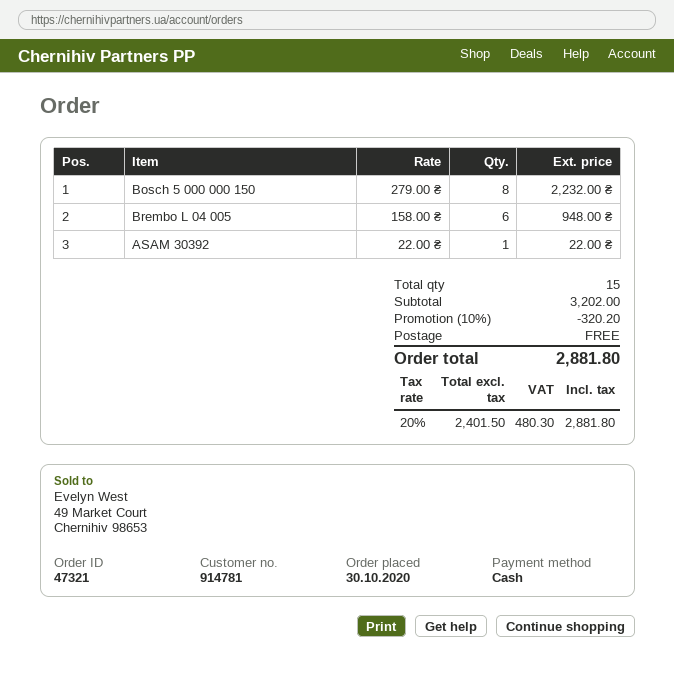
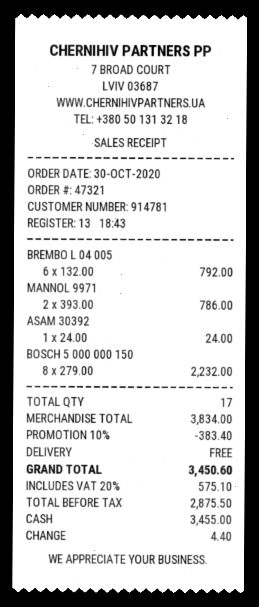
Brembo L 04 005: 6 x 158.00 = 948.00 -> 6 x 132.00 = 792.00
ASAM 30392: 1 x 22.00 = 22.00 -> 1 x 24.00 = 24.00
MANNOL 9971: none -> 2 x 393.00 = 786.00
total quantity: 15 -> 17
subtotal: 3202.00 -> 3834.00
discount: 10% = 320.20 -> 10% = 383.40
net: 2401.50 -> 2875.50
tax: 20% = 480.30 -> 20% = 575.10
total: 2881.80 -> 3450.60

